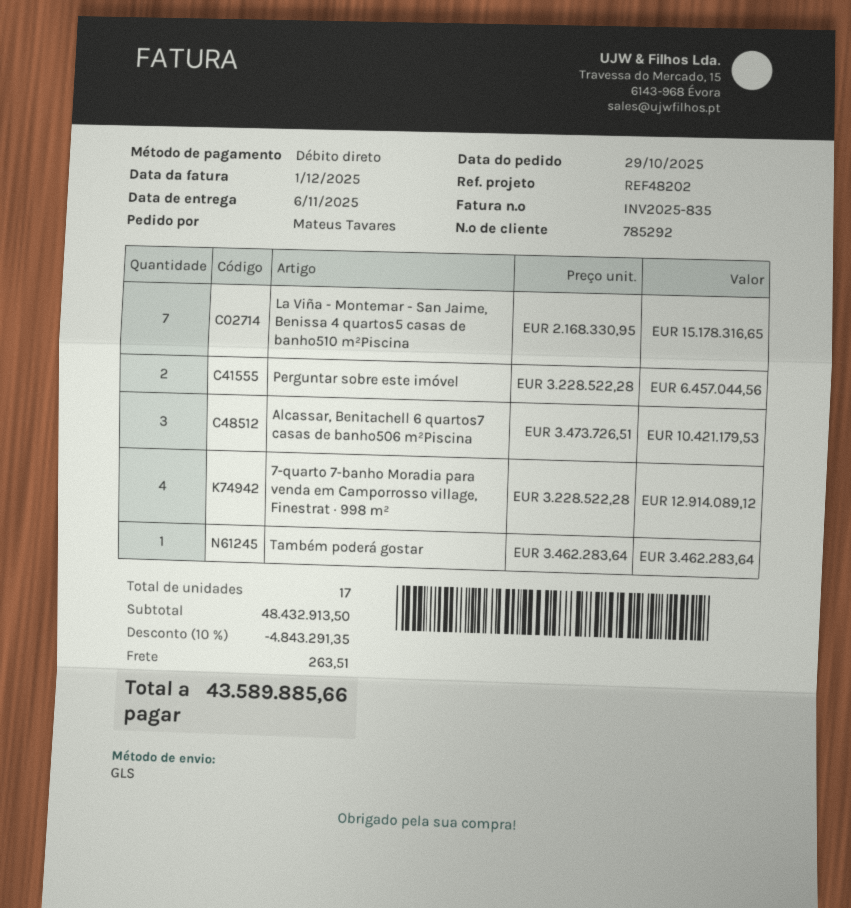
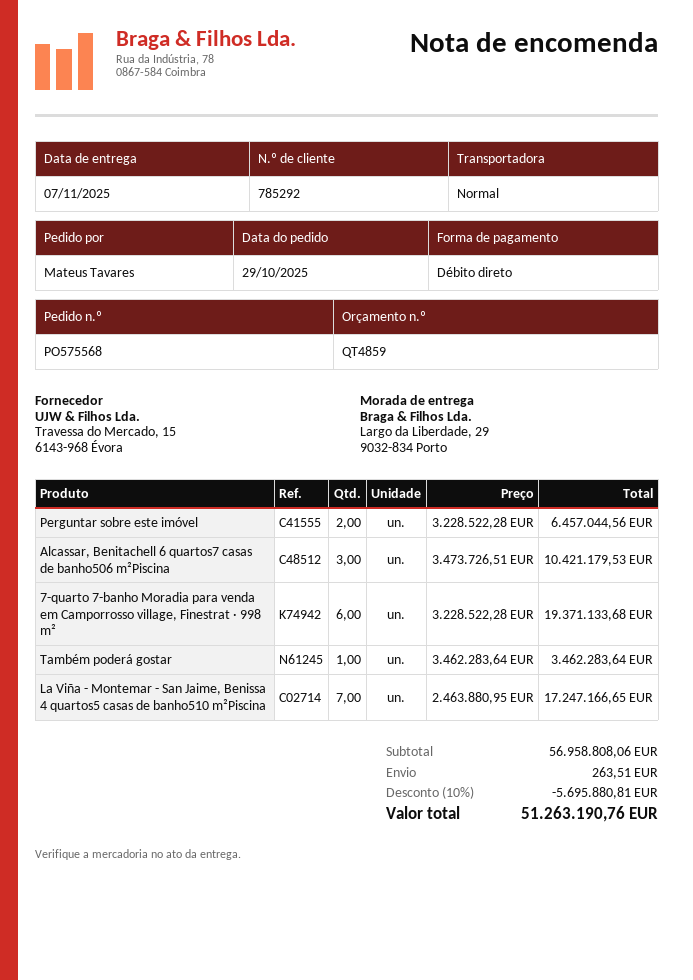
delivery date: 2025-11-06 -> 2025-11-07
shipping method: GLS -> standard
La Viña - Montemar - San Jaime, Benissa 4 quartos5 casas de banho510 m²Piscina: 7 x 2168330.95 = 15178316.65 -> 7 x 2463880.95 = 17247166.65
7-quarto 7-banho Moradia para venda em Camporrosso village, Finestrat · 998 m²: 4 x 3228522.28 = 12914089.12 -> 6 x 3228522.28 = 19371133.68
subtotal: 48432913.50 -> 56958808.06
discount: 10% = 4843291.35 -> 10% = 5695880.81
total: 43589885.66 -> 51263190.76

